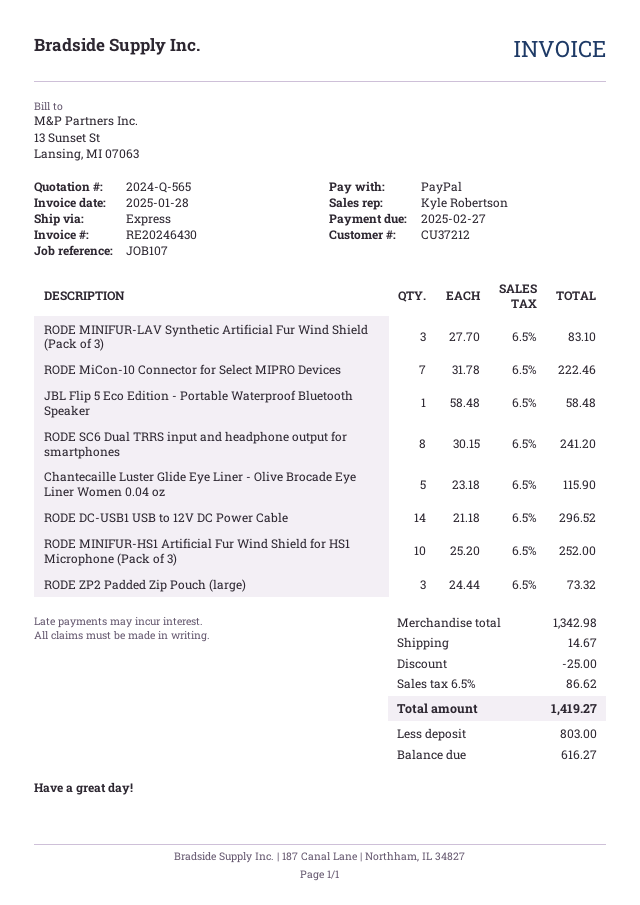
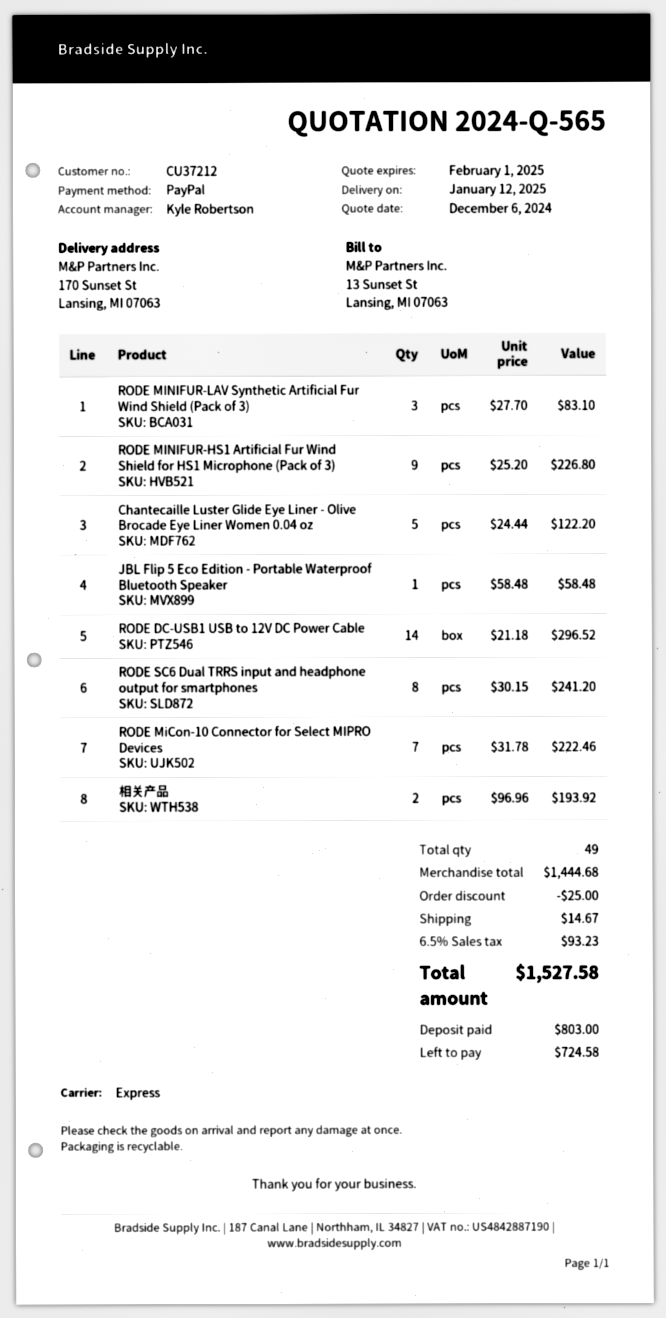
Chantecaille Luster Glide Eye Liner - Olive Brocade Eye Liner Women 0.04 oz: 5 x 23.18 = 115.90 -> 5 x 24.44 = 122.20
RODE MINIFUR-HS1 Artificial Fur Wind Shield for HS1 Microphone (Pack of 3): 10 x 25.20 = 252.00 -> 9 x 25.20 = 226.80
RODE ZP2 Padded Zip Pouch (large): 3 x 24.44 = 73.32 -> none
相关产品: none -> 2 x 96.96 = 193.92
subtotal: 1342.98 -> 1444.68
tax: 6.5% = 86.62 -> 6.5% = 93.23
total: 1419.27 -> 1527.58
balance: 616.27 -> 724.58

